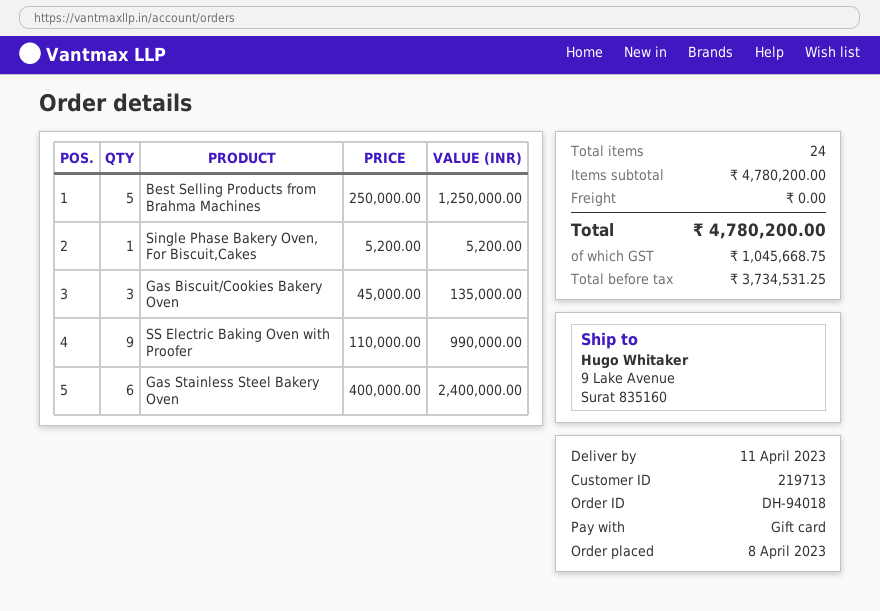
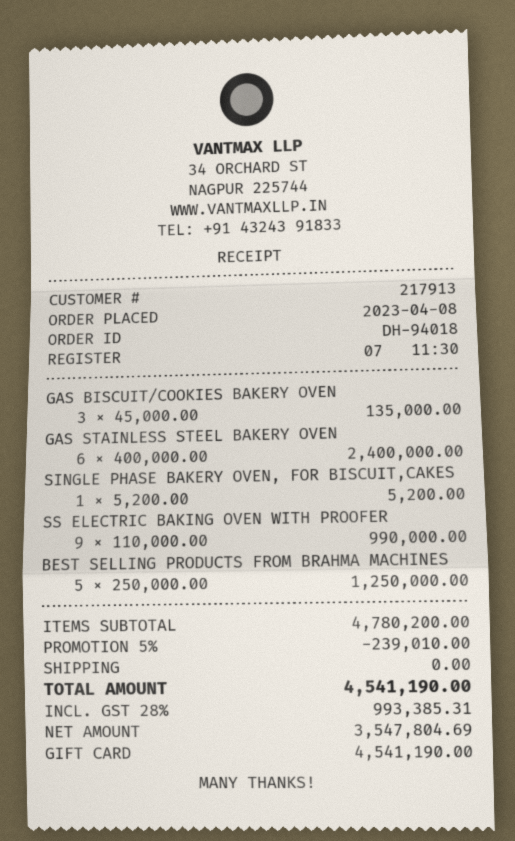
customer number: 219713 -> 217913
discount: none -> 5% = 239010.00
net: 3734531.25 -> 3547804.69
tax: 1045668.75 -> 993385.31
total: 4780200.00 -> 4541190.00

